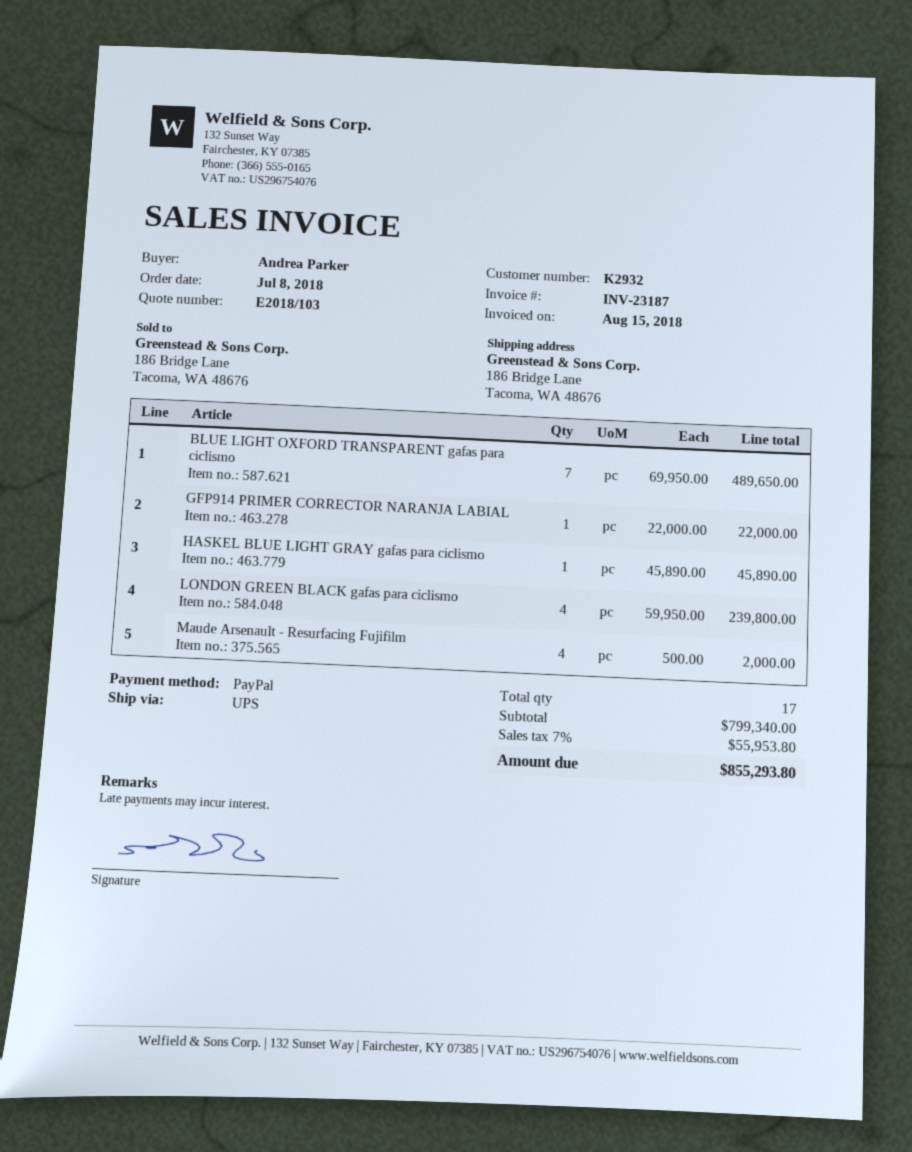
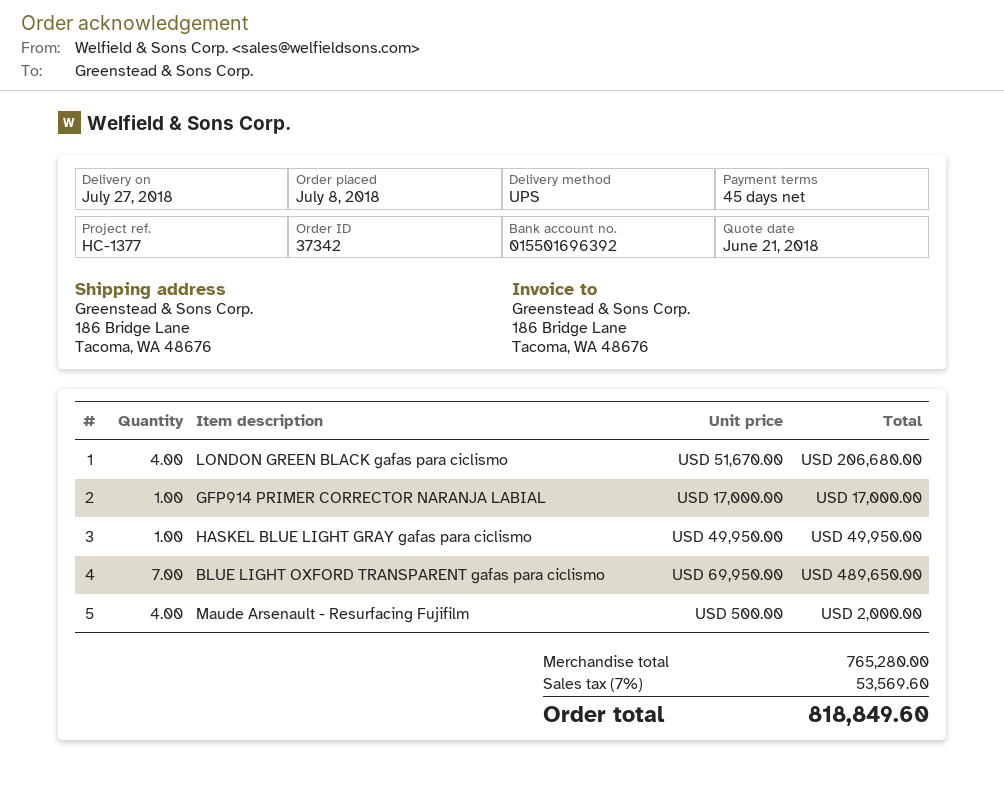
GFP914 PRIMER CORRECTOR NARANJA LABIAL: 1 x 22000.00 = 22000.00 -> 1 x 17000.00 = 17000.00
HASKEL BLUE LIGHT GRAY gafas para ciclismo: 1 x 45890.00 = 45890.00 -> 1 x 49950.00 = 49950.00
LONDON GREEN BLACK gafas para ciclismo: 4 x 59950.00 = 239800.00 -> 4 x 51670.00 = 206680.00
subtotal: 799340.00 -> 765280.00
tax: 7% = 55953.80 -> 7% = 53569.60
total: 855293.80 -> 818849.60

